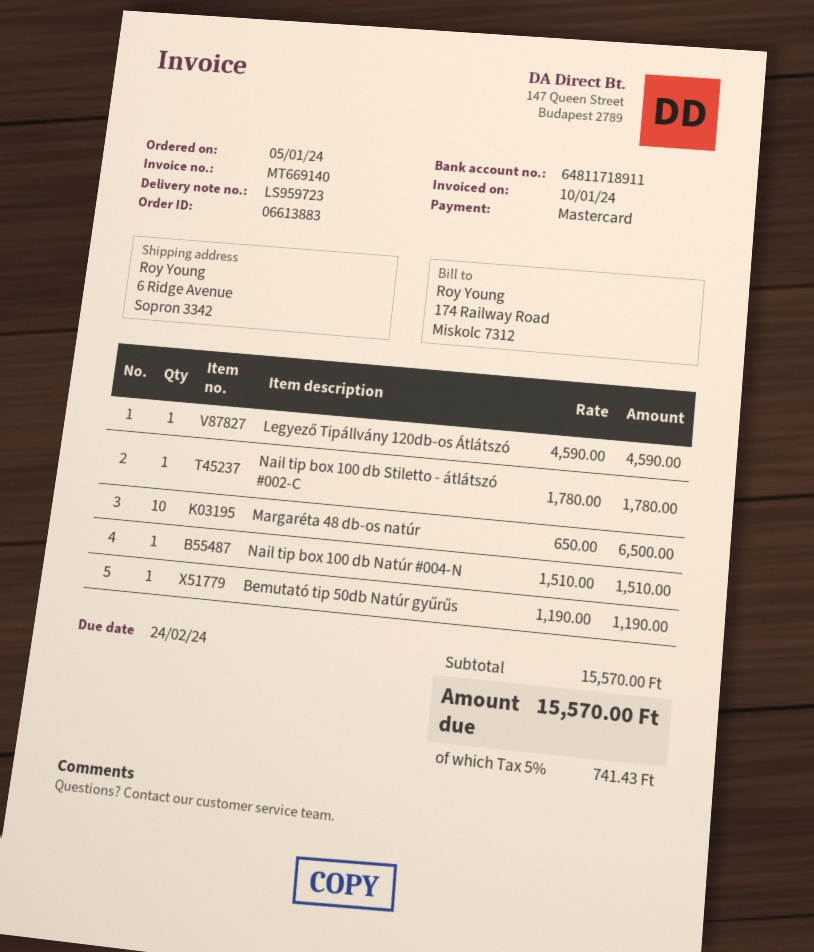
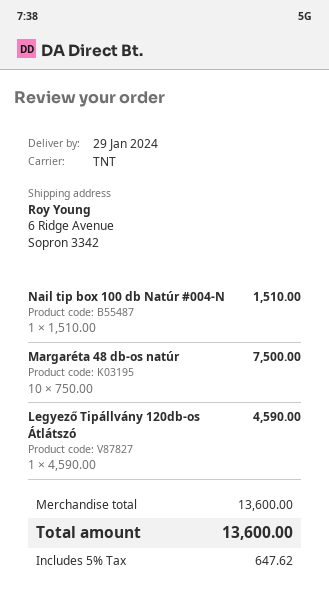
Nail tip box 100 db Stiletto - átlátszó #002-C: 1 x 1780.00 = 1780.00 -> none
Margaréta 48 db-os natúr: 10 x 650.00 = 6500.00 -> 10 x 750.00 = 7500.00
Bemutató tip 50db Natúr gyűrűs: 1 x 1190.00 = 1190.00 -> none
subtotal: 15570.00 -> 13600.00
tax: 5% = 741.43 -> 5% = 647.62
total: 15570.00 -> 13600.00

